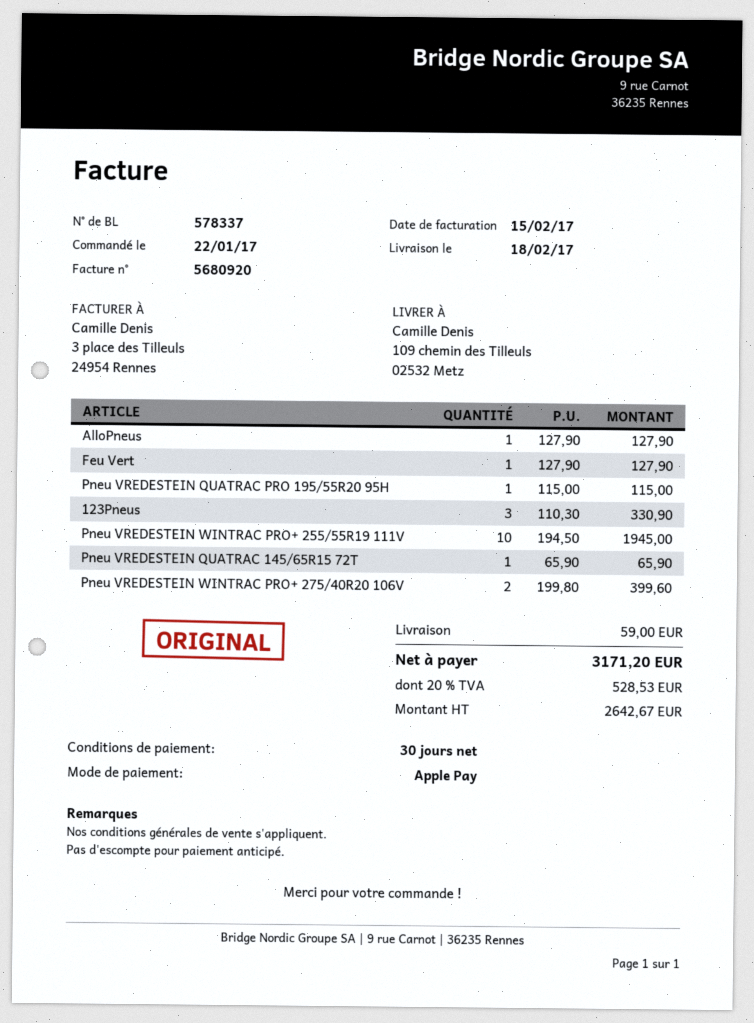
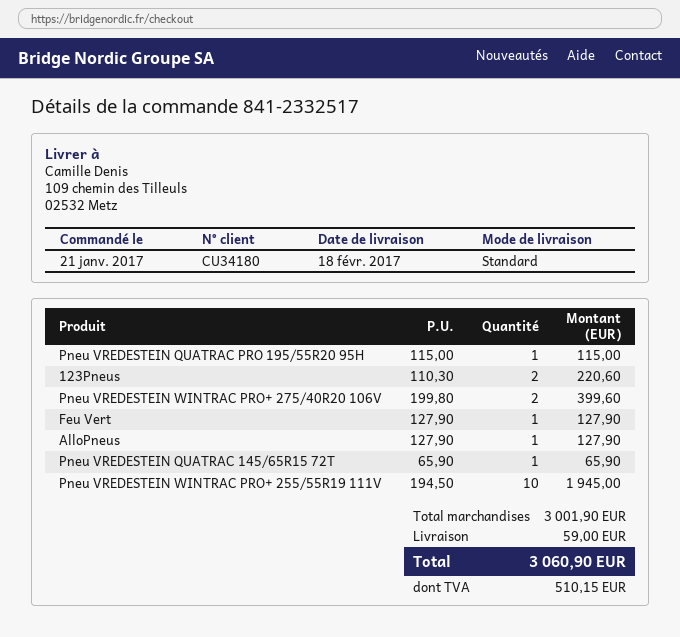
order date: 2017-01-22 -> 2017-01-21
123Pneus: 3 x 110.30 = 330.90 -> 2 x 110.30 = 220.60
tax: 528.53 -> 510.15
total: 3171.20 -> 3060.90

